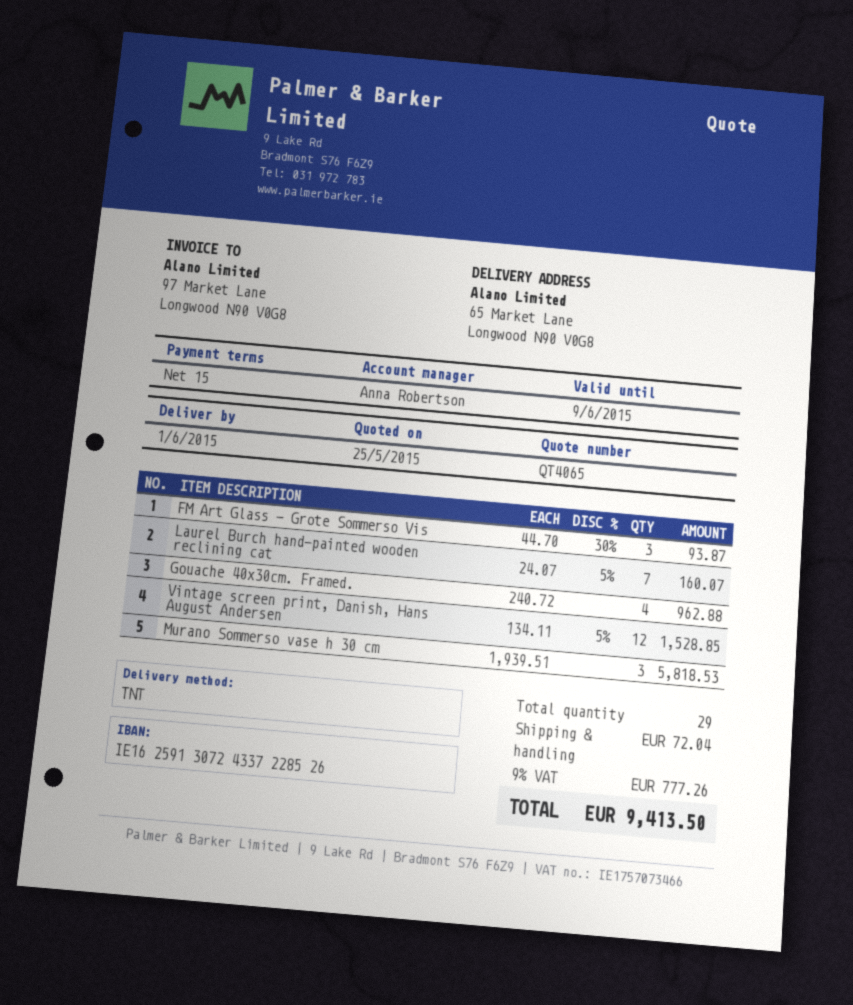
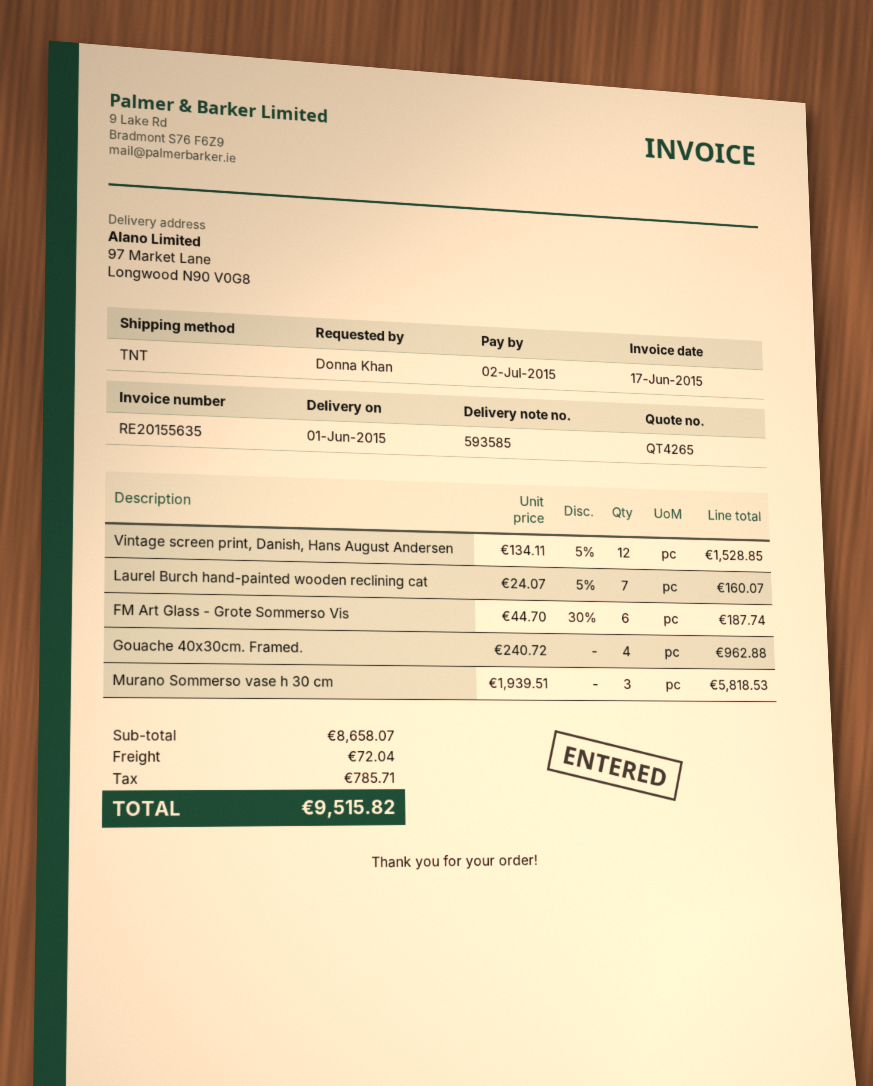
quote number: QT4065 -> QT4265
ship to: 65 Market Lane, Longwood N90 V0G8 -> 97 Market Lane, Longwood N90 V0G8
FM Art Glass - Grote Sommerso Vis: 3 x 44.70 - 30% = 93.87 -> 6 x 44.70 - 30% = 187.74
tax: 777.26 -> 785.71
total: 9413.50 -> 9515.82

